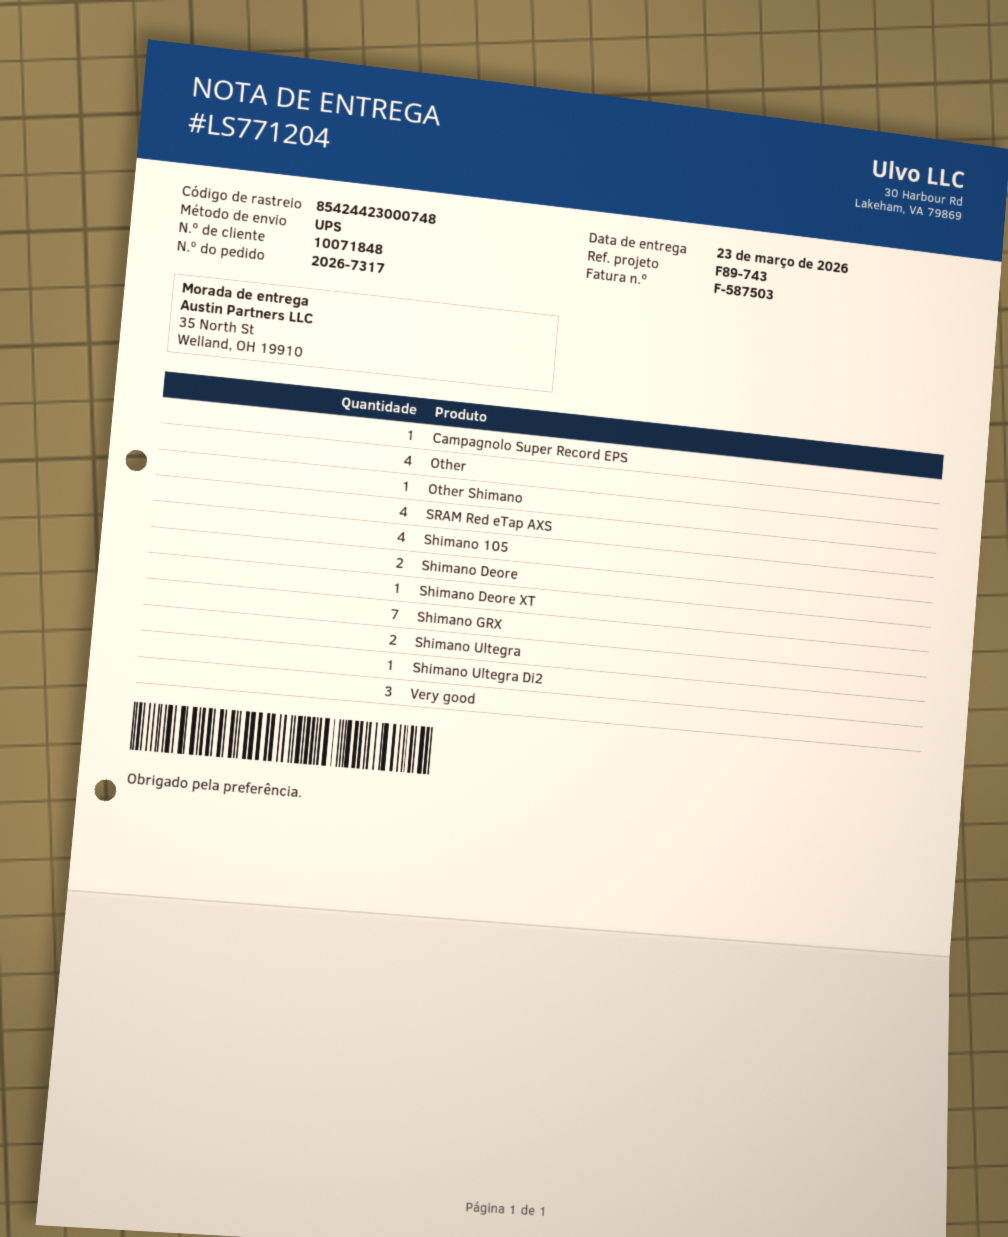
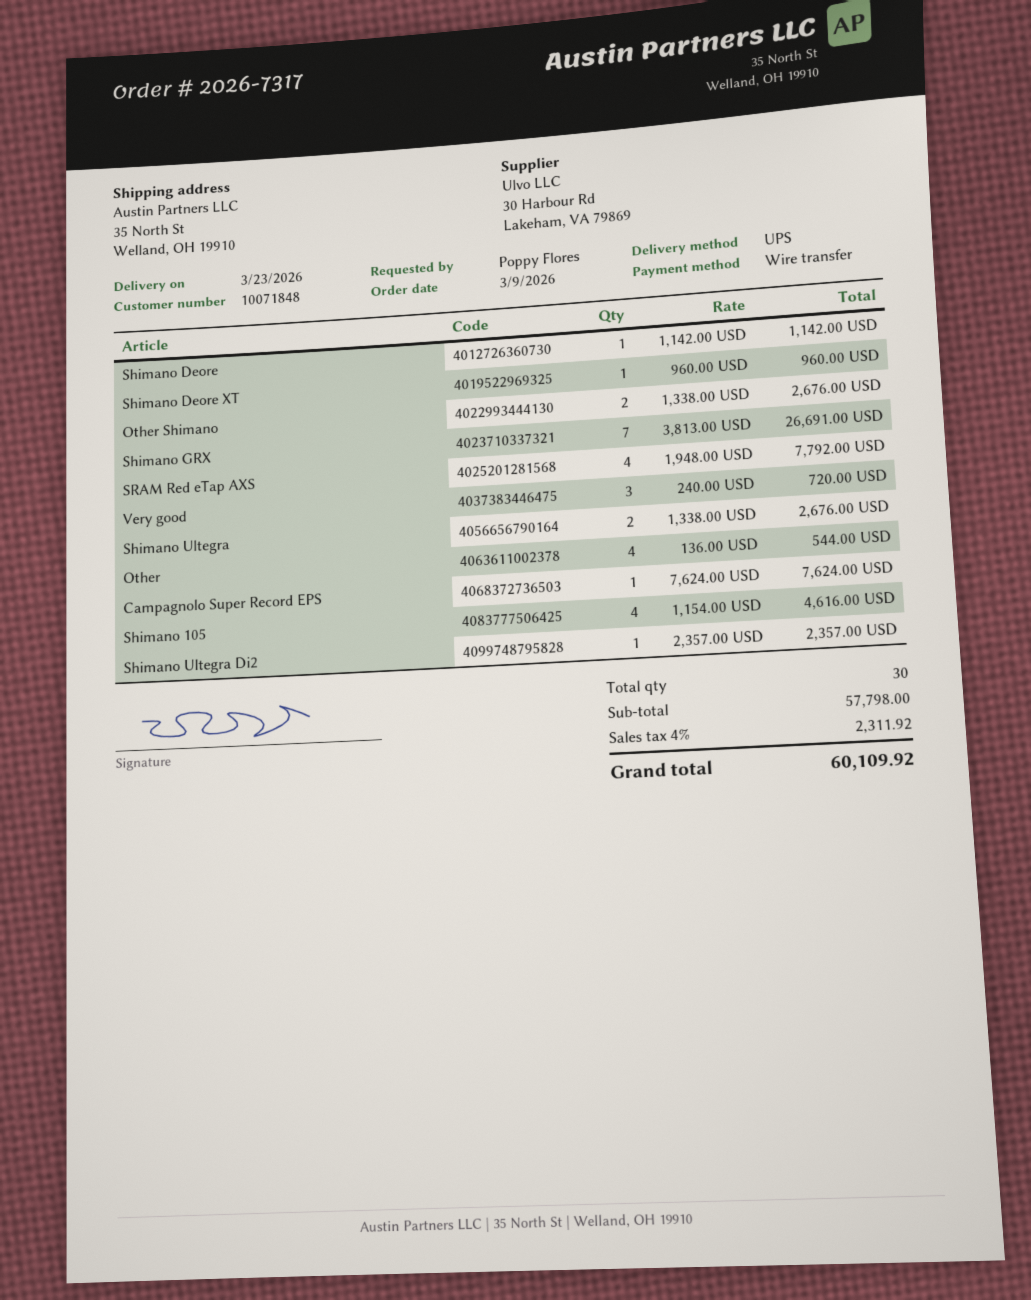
Other Shimano: 1 -> 2
Shimano Deore: 2 -> 1

